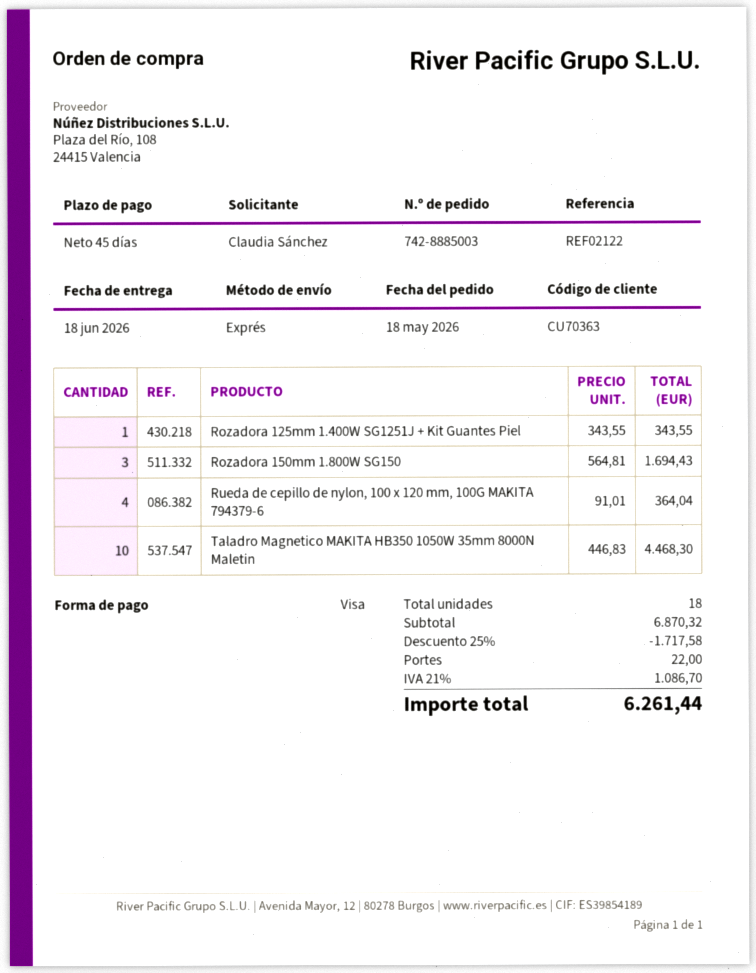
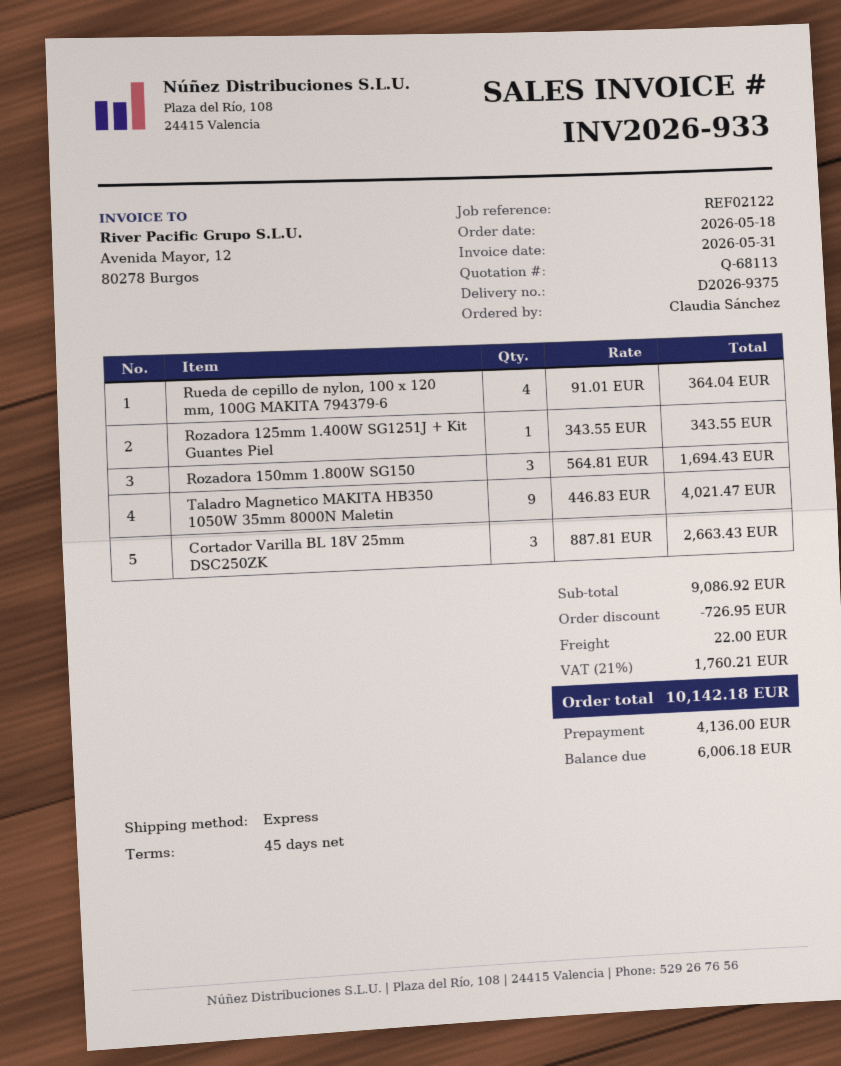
Taladro Magnetico MAKITA HB350 1050W 35mm 8000N Maletin: 10 x 446.83 = 4468.30 -> 9 x 446.83 = 4021.47
Cortador Varilla BL 18V 25mm DSC250ZK: none -> 3 x 887.81 = 2663.43
subtotal: 6870.32 -> 9086.92
discount: 1717.58 -> 726.95
tax: 21% = 1086.70 -> 21% = 1760.21
total: 6261.44 -> 10142.18

